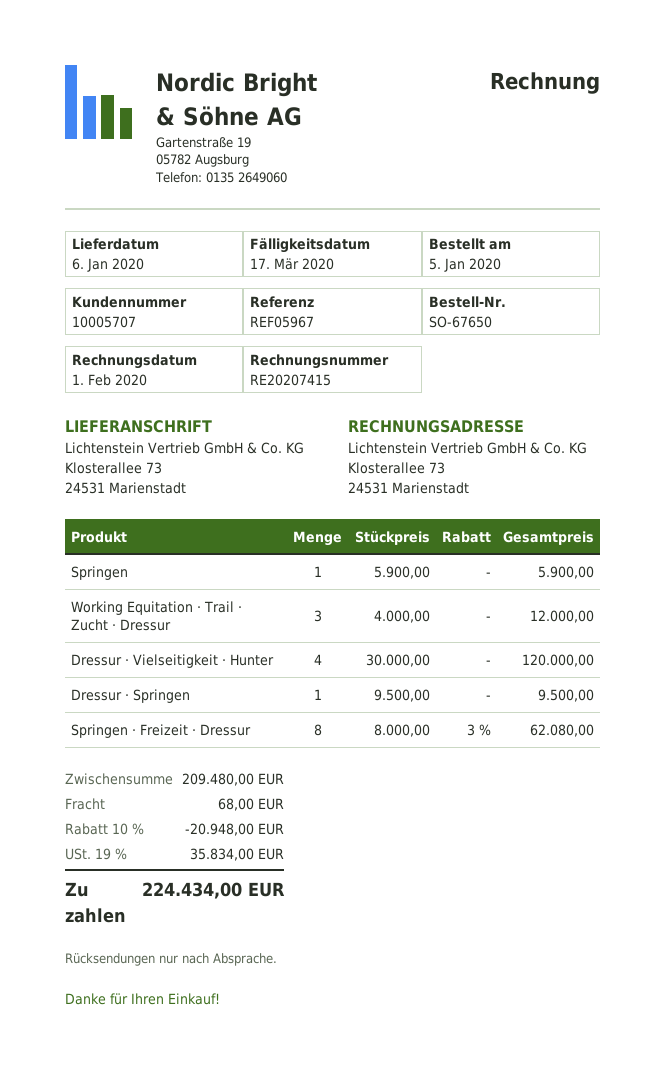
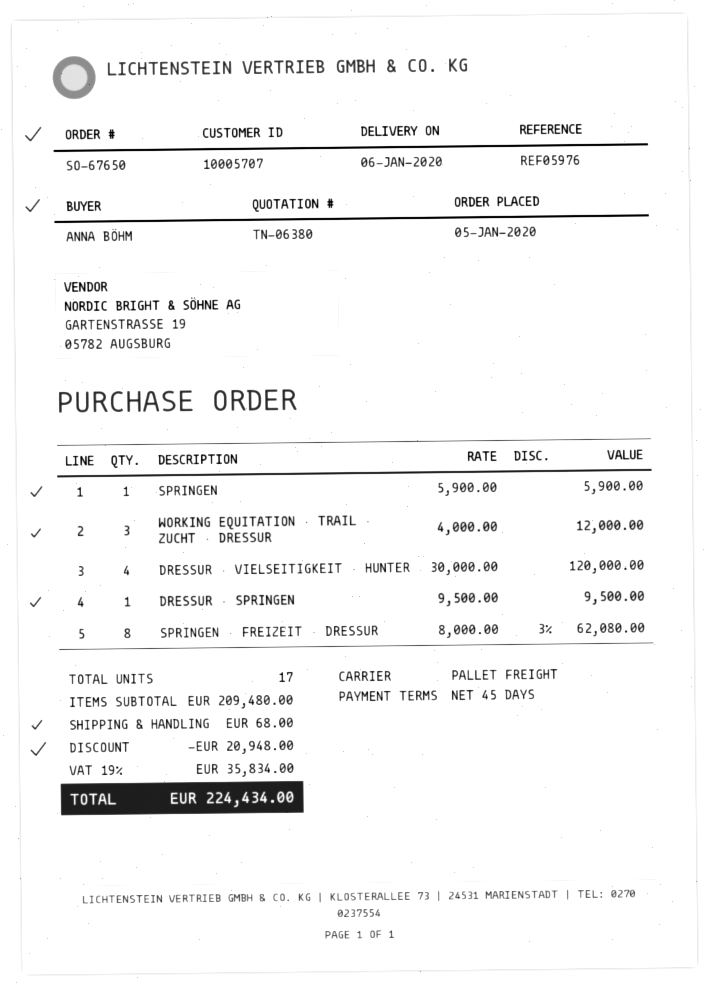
reference: REF05967 -> REF05976

